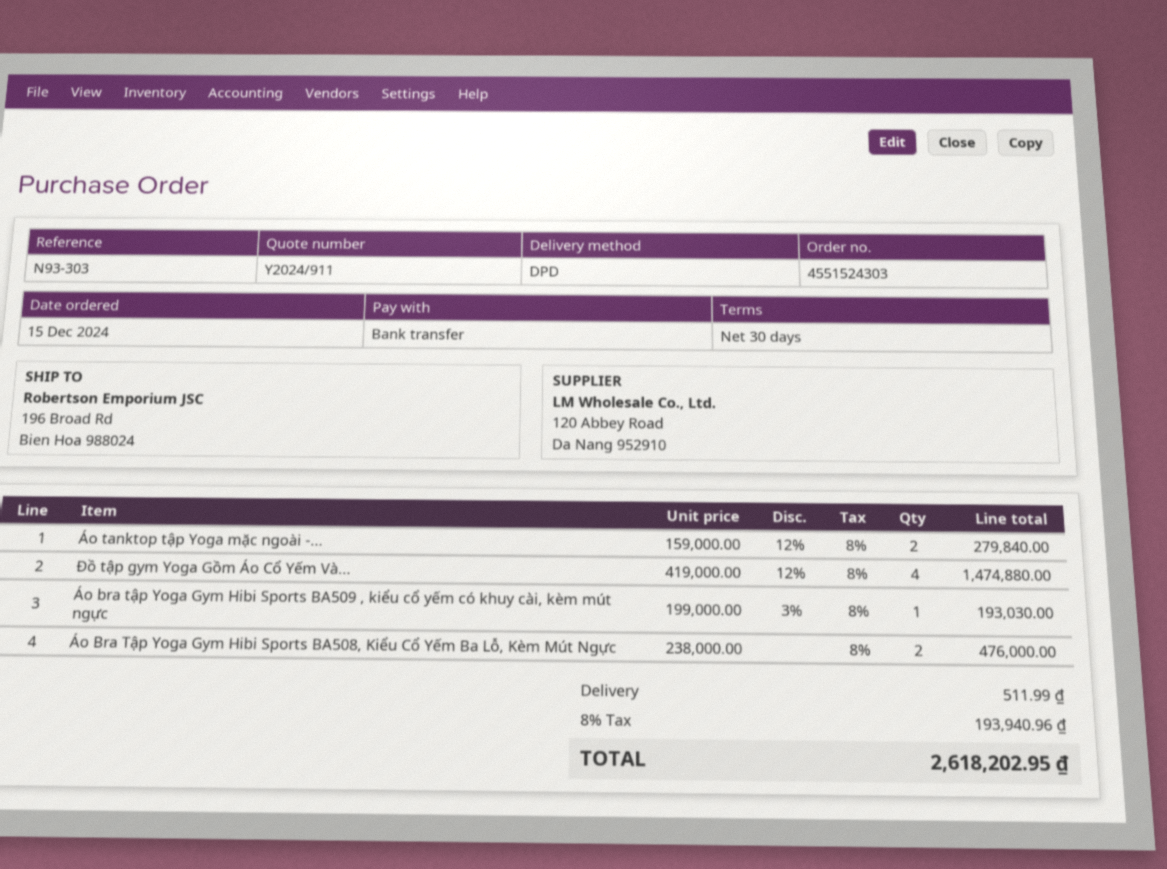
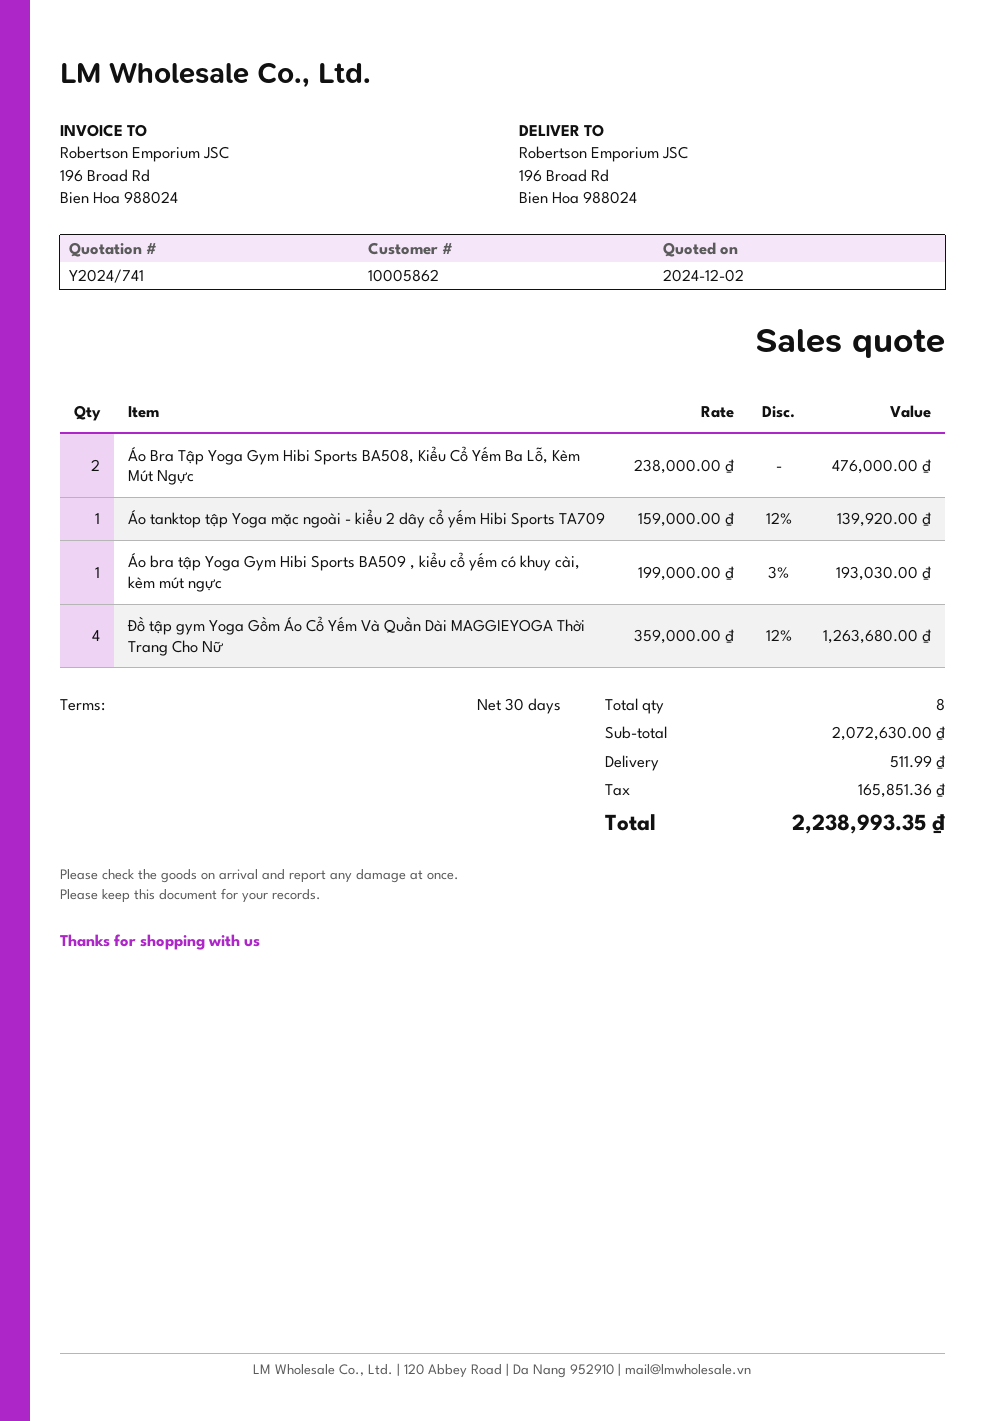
quote number: Y2024/911 -> Y2024/741
Áo tanktop tập Yoga mặc ngoài -...: 2 x 159000.00 - 12% = 279840.00 -> 1 x 159000.00 - 12% = 139920.00
Đồ tập gym Yoga Gồm Áo Cổ Yếm Và...: 4 x 419000.00 - 12% = 1474880.00 -> 4 x 359000.00 - 12% = 1263680.00
tax: 193940.96 -> 165851.36
total: 2618202.95 -> 2238993.35

